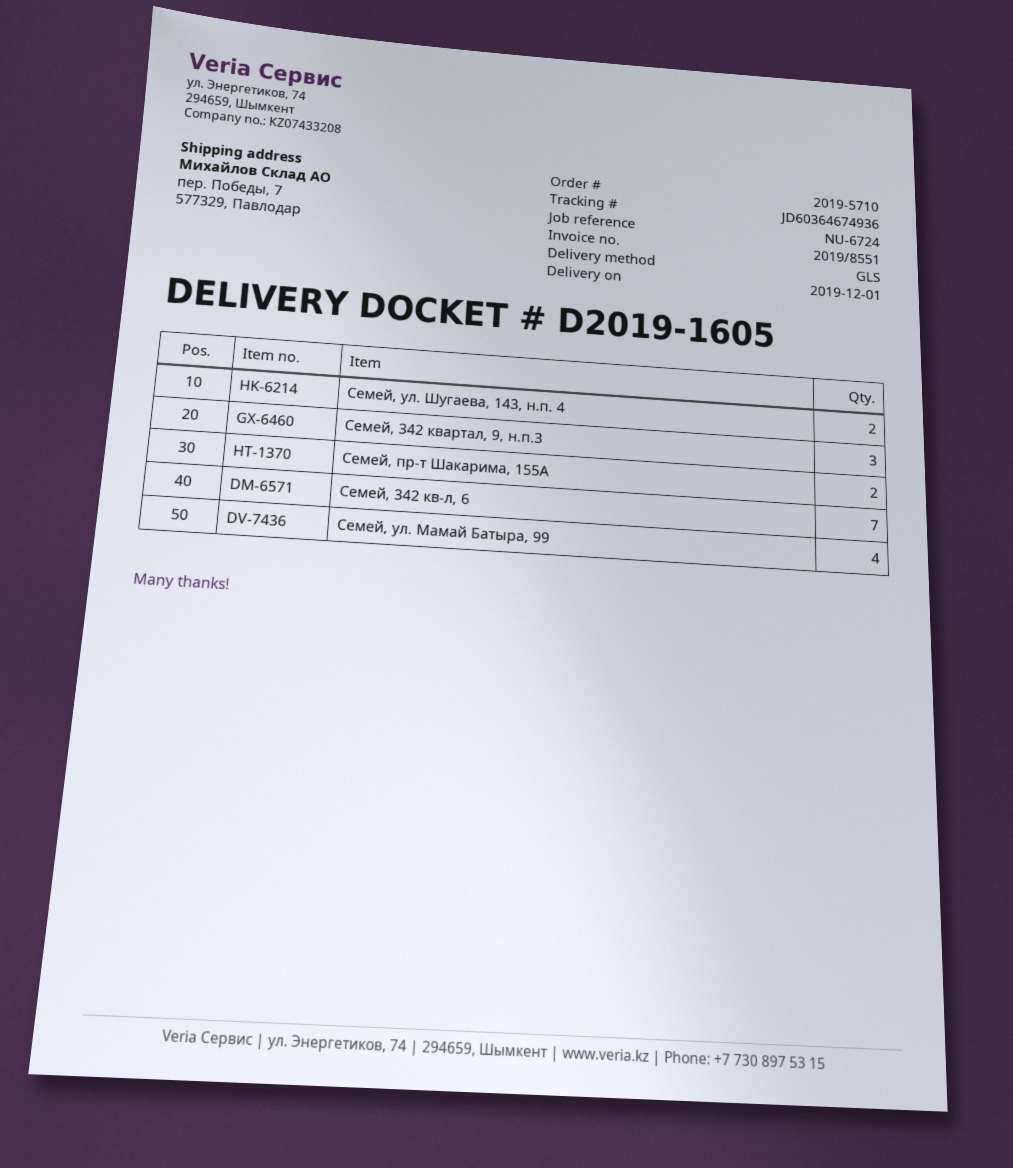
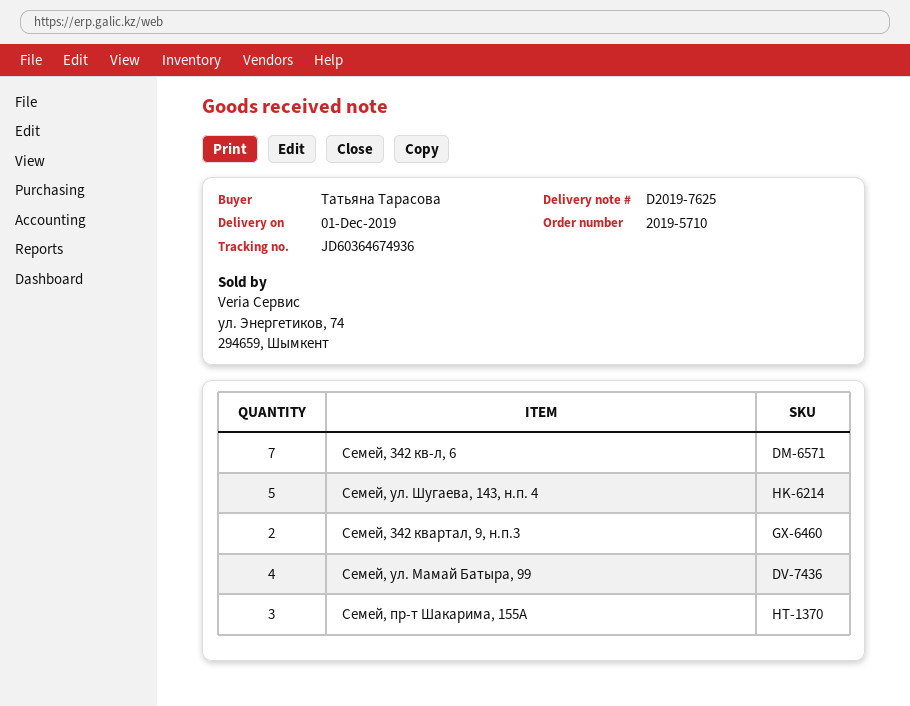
delivery note number: D2019-1605 -> D2019-7625
Семей, ул. Шугаева, 143, н.п. 4: 2 -> 5
Семей, 342 квартал, 9, н.п.3: 3 -> 2
Семей, пр-т Шакарима, 155А: 2 -> 3

